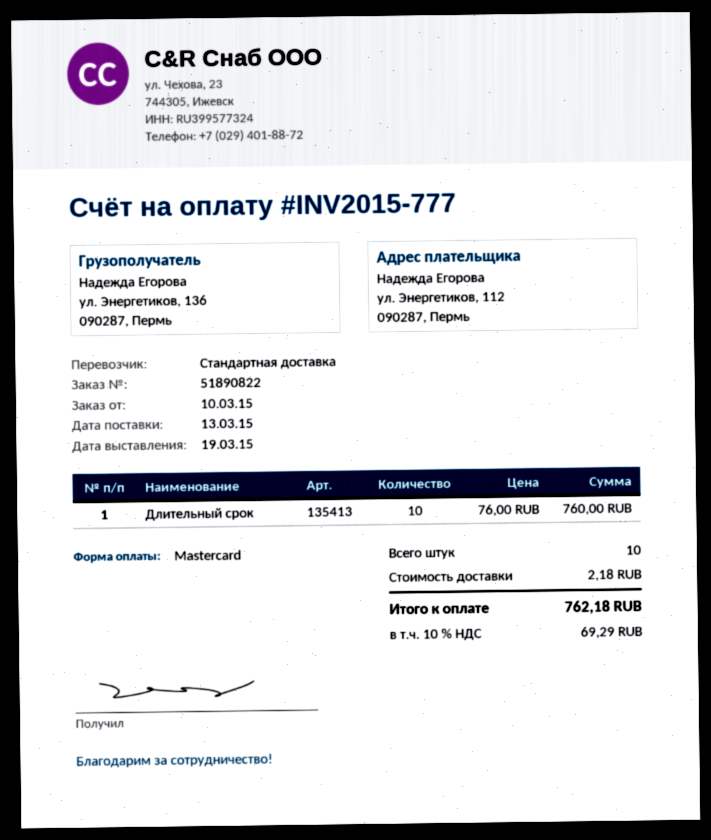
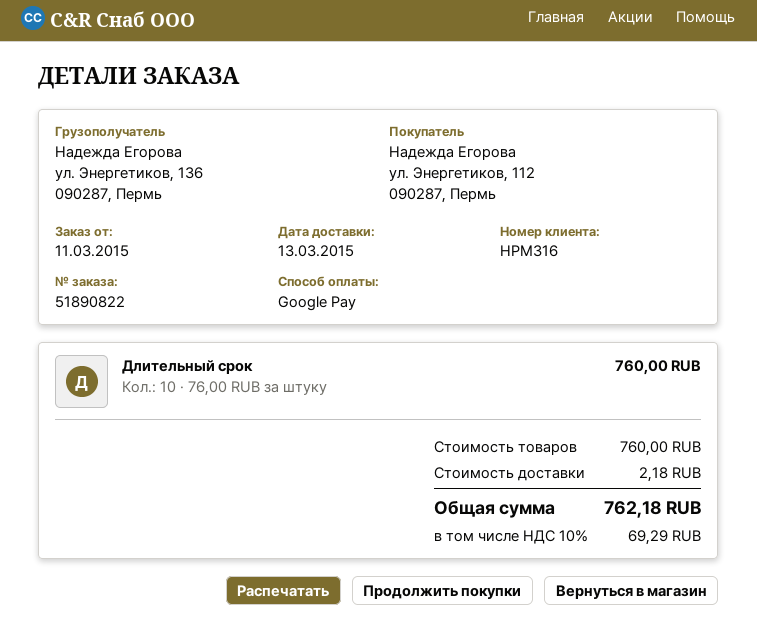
order date: 2015-03-10 -> 2015-03-11
payment method: Mastercard -> Google Pay

